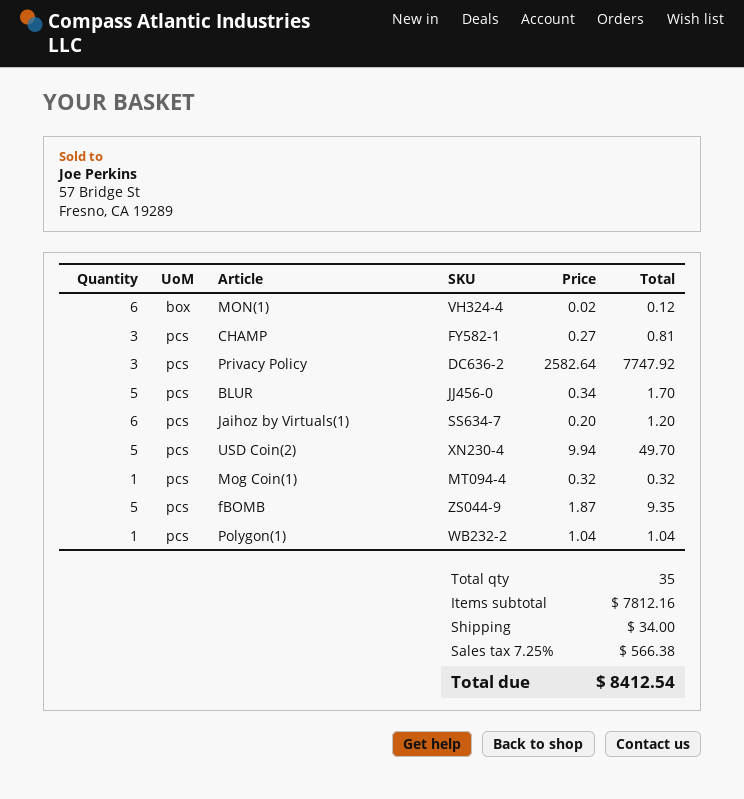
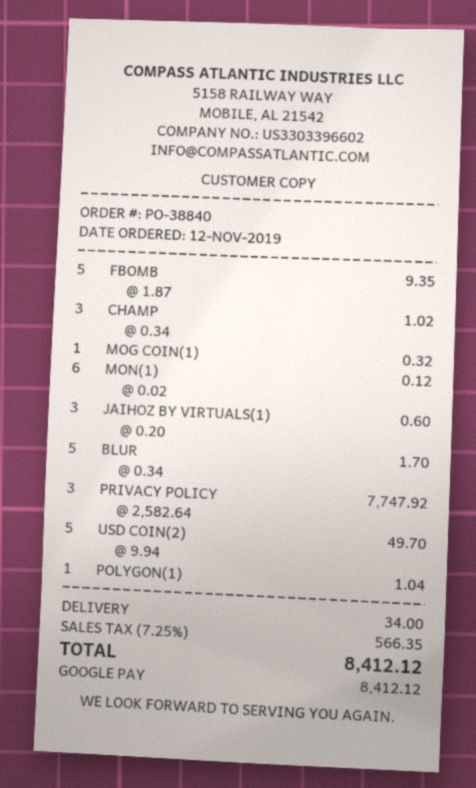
CHAMP: 3 x 0.27 = 0.81 -> 3 x 0.34 = 1.02
Jaihoz by Virtuals(1): 6 x 0.20 = 1.20 -> 3 x 0.20 = 0.60
tax: 7.25% = 566.38 -> 7.25% = 566.35
total: 8412.54 -> 8412.12

